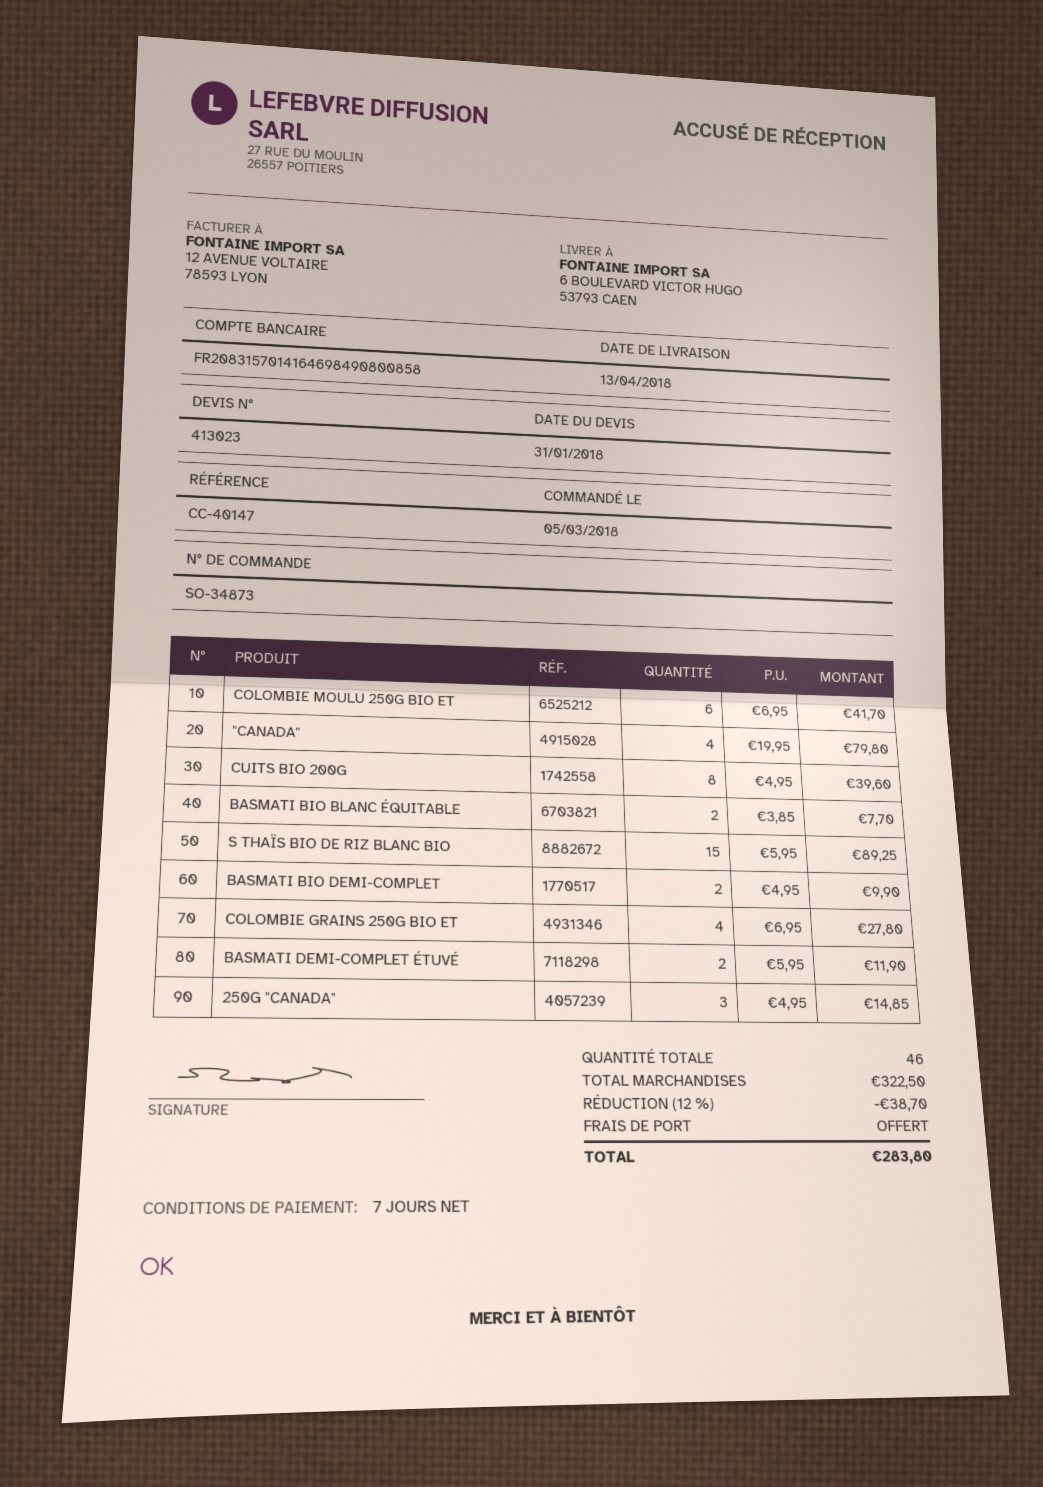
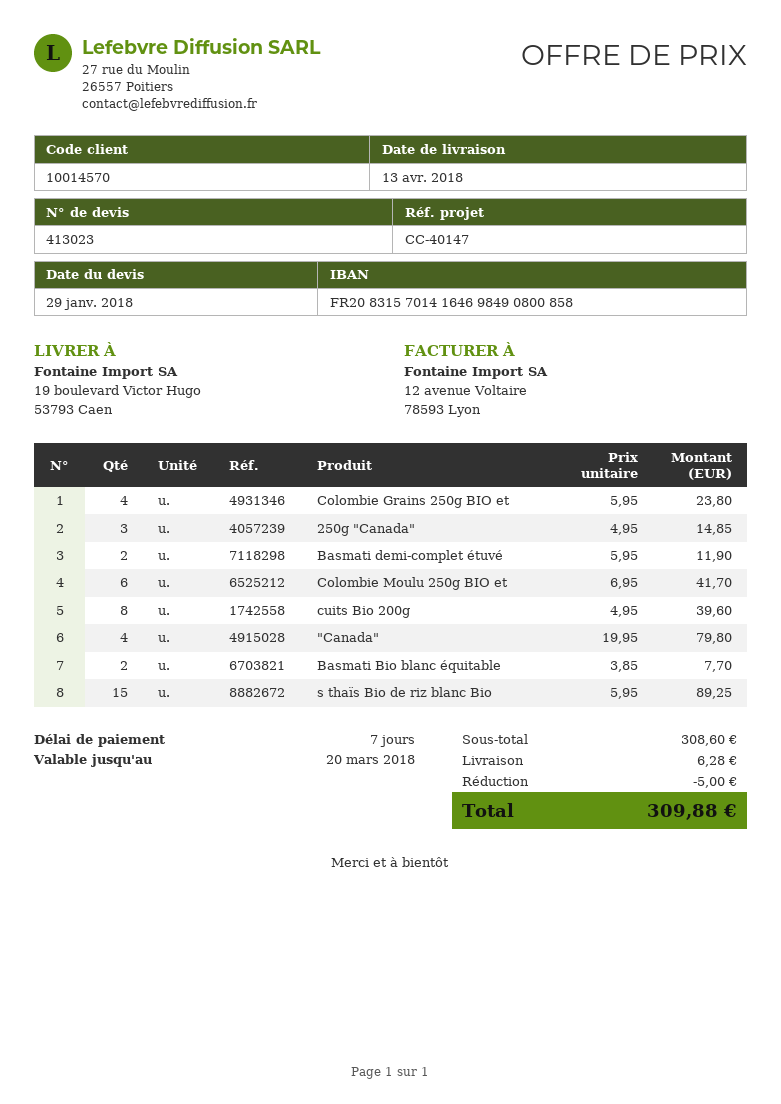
quote date: 2018-01-31 -> 2018-01-29
ship to: 6 BOULEVARD VICTOR HUGO, 53793 CAEN -> 19 boulevard Victor Hugo, 53793 Caen
BASMATI BIO DEMI-COMPLET: 2 x 4.95 = 9.90 -> none
COLOMBIE GRAINS 250G BIO ET: 4 x 6.95 = 27.80 -> 4 x 5.95 = 23.80
subtotal: 322.50 -> 308.60
discount: 38.70 -> 5.00
shipping: 0.00 -> 6.28
total: 283.80 -> 309.88

